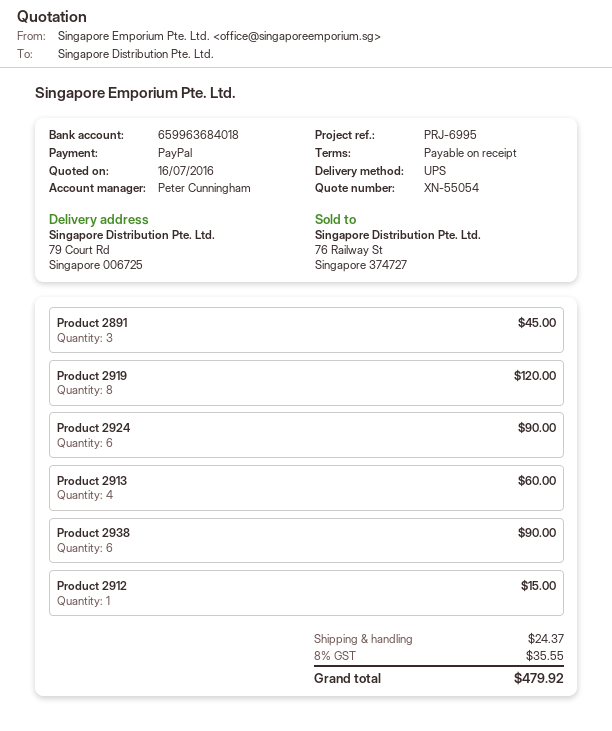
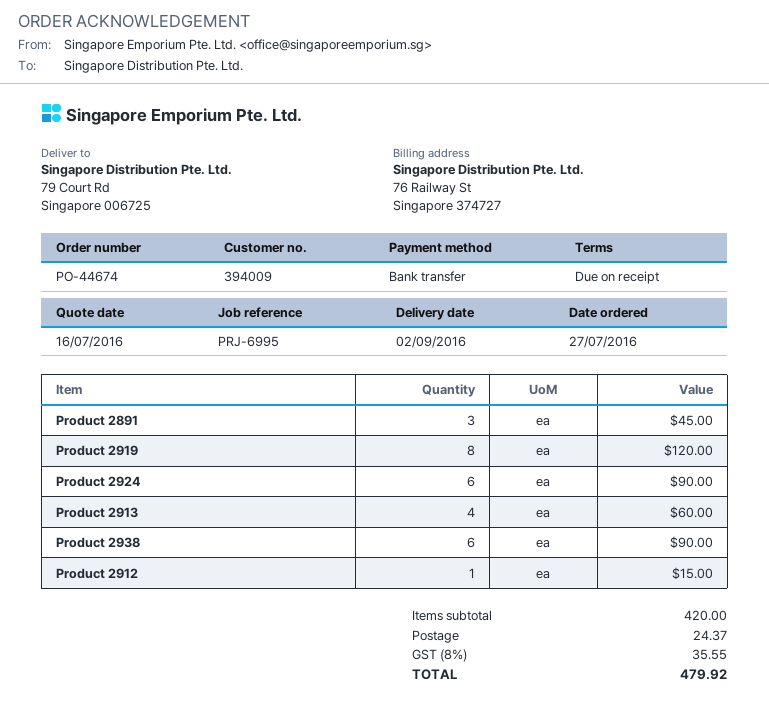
payment method: PayPal -> bank transfer

